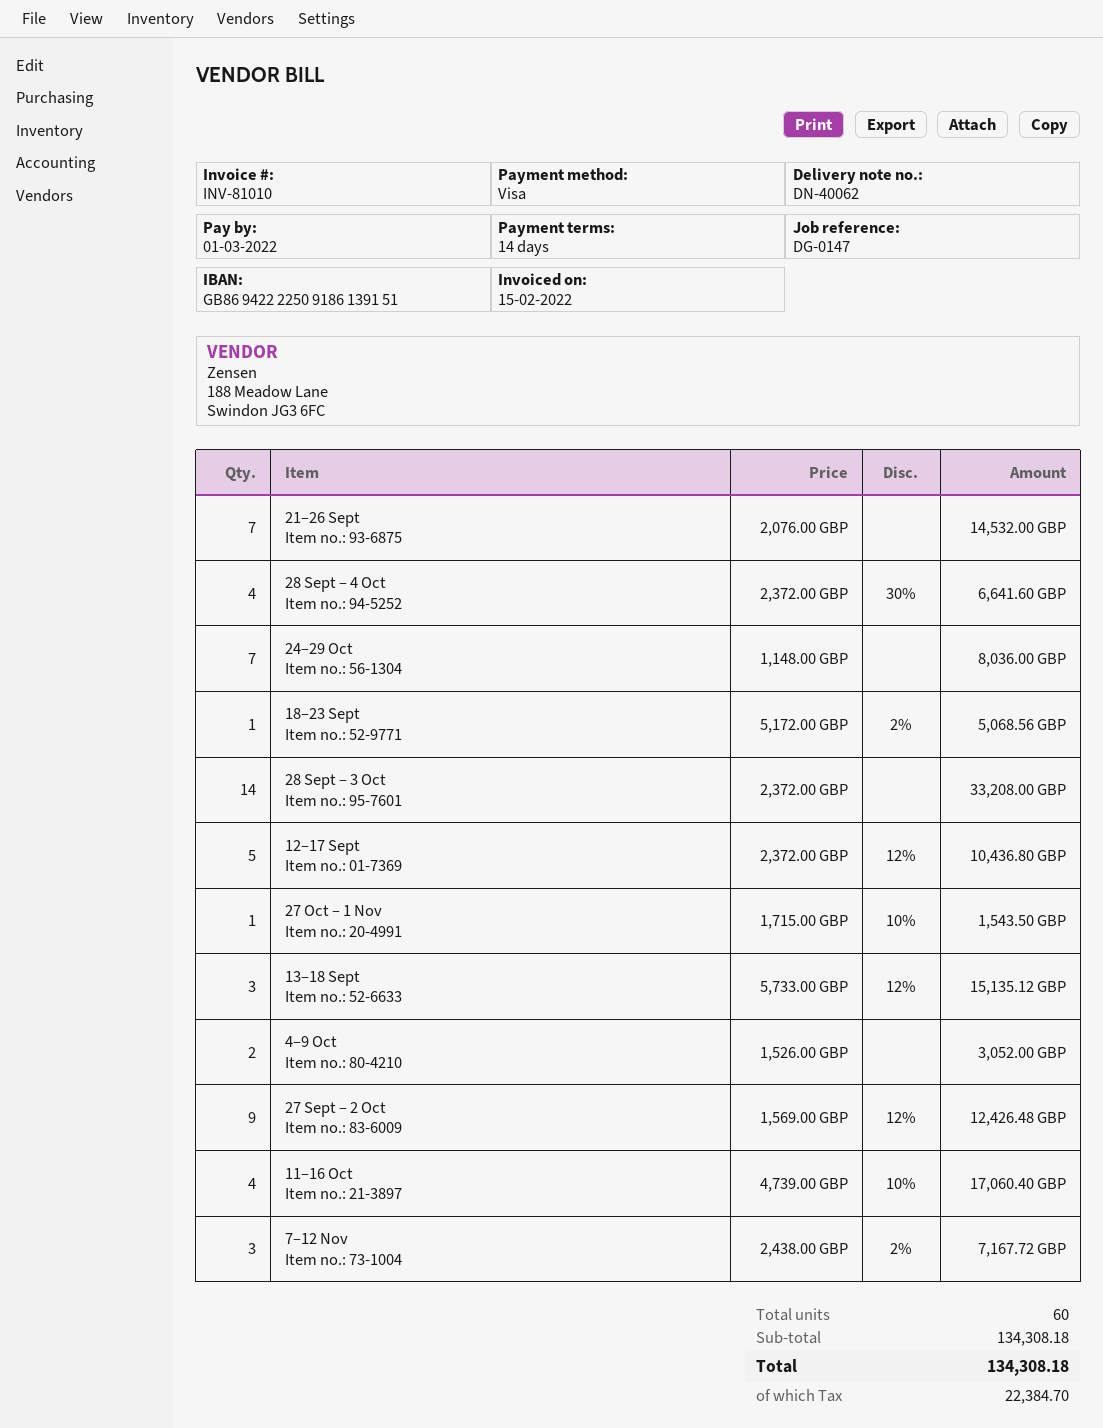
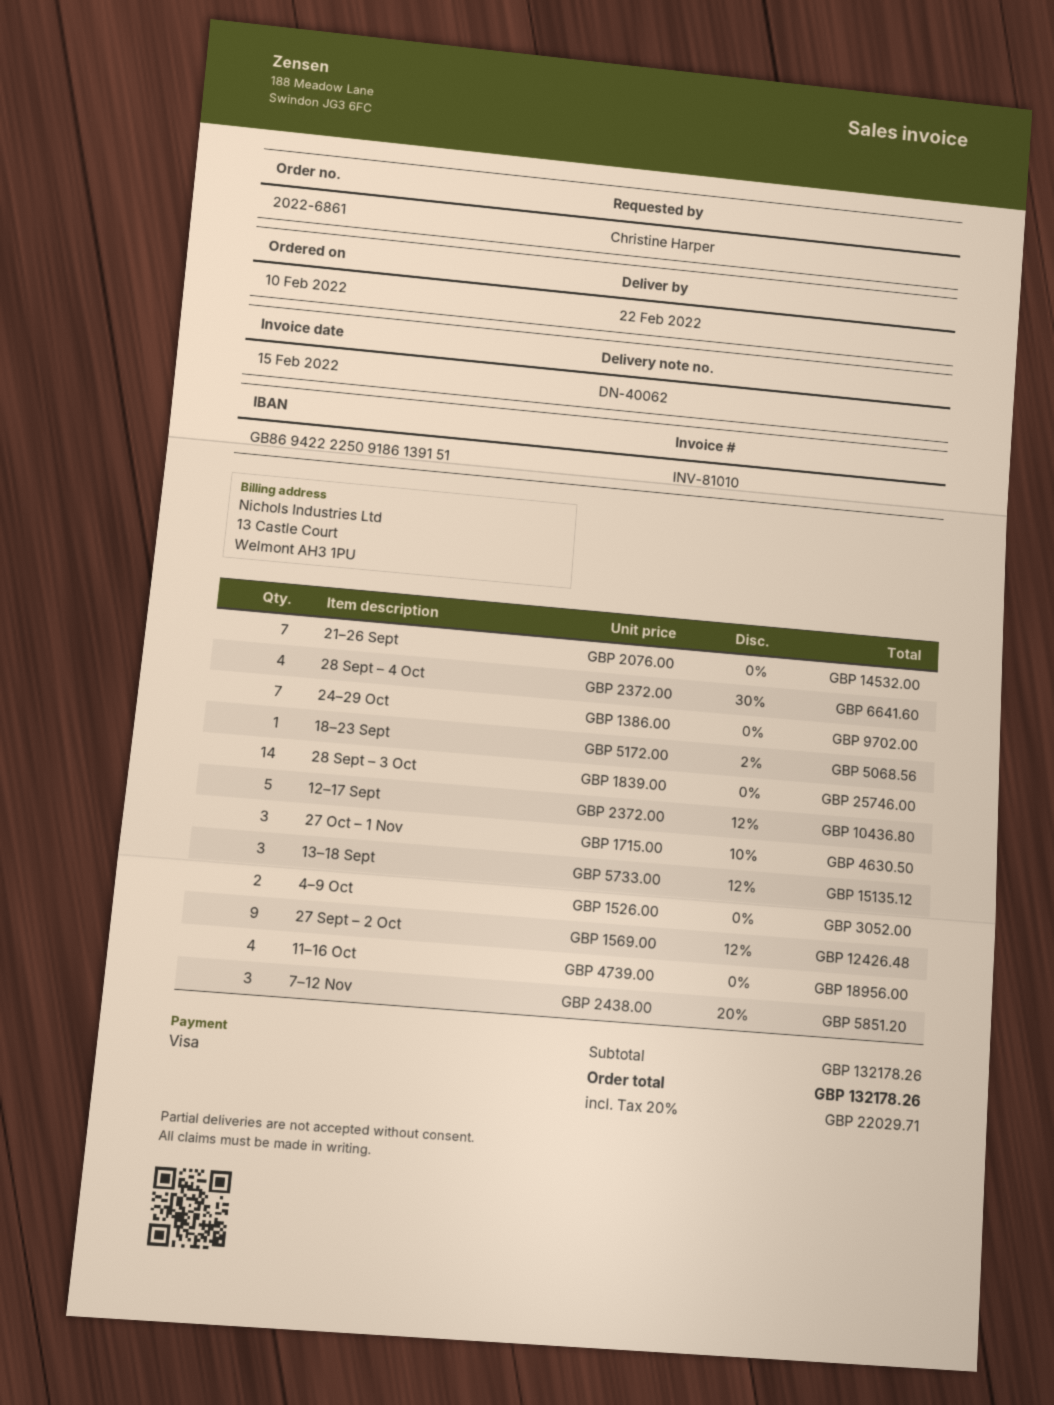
24–29 Oct: 7 x 1148.00 = 8036.00 -> 7 x 1386.00 = 9702.00
28 Sept – 3 Oct: 14 x 2372.00 = 33208.00 -> 14 x 1839.00 = 25746.00
27 Oct – 1 Nov: 1 x 1715.00 - 10% = 1543.50 -> 3 x 1715.00 - 10% = 4630.50
11–16 Oct: 4 x 4739.00 - 10% = 17060.40 -> 4 x 4739.00 = 18956.00
7–12 Nov: 3 x 2438.00 - 2% = 7167.72 -> 3 x 2438.00 - 20% = 5851.20
subtotal: 134308.18 -> 132178.26
tax: 22384.70 -> 22029.71
total: 134308.18 -> 132178.26

